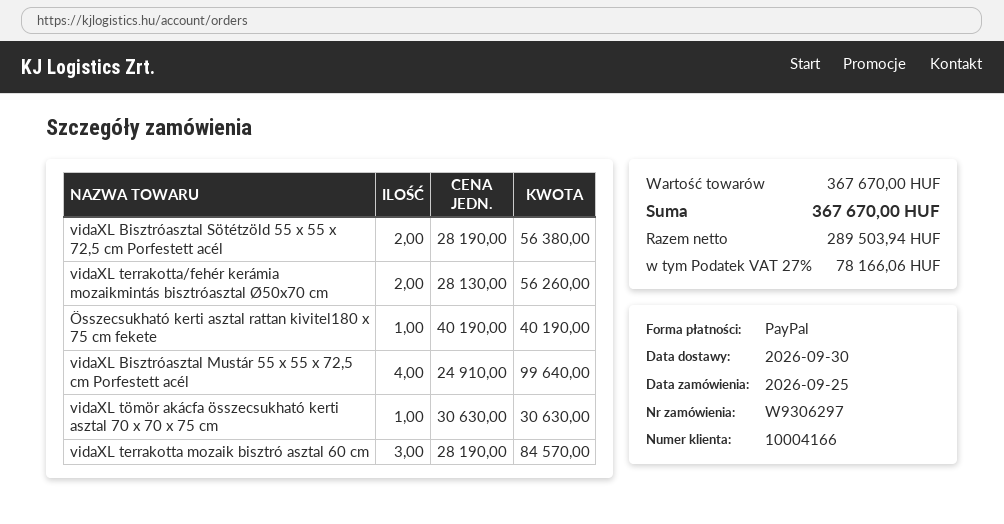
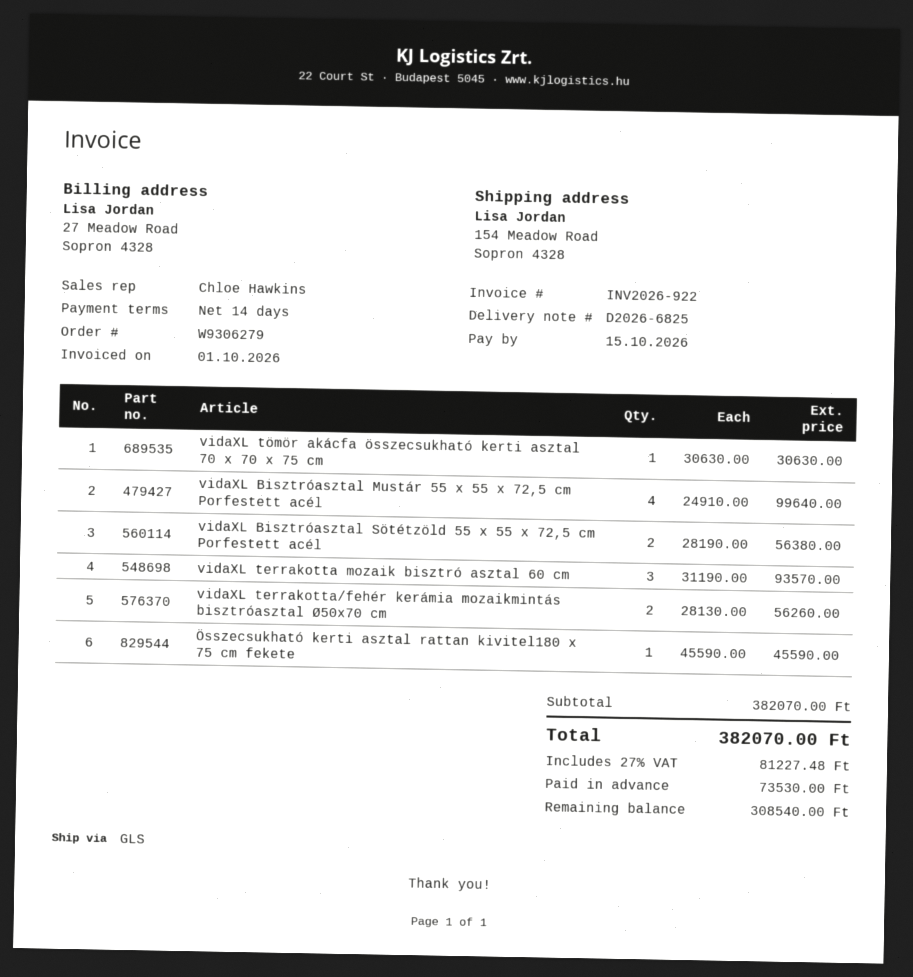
order number: W9306297 -> W9306279
Összecsukható kerti asztal rattan kivitel180 x 75 cm fekete: 1 x 40190.00 = 40190.00 -> 1 x 45590.00 = 45590.00
vidaXL terrakotta mozaik bisztró asztal 60 cm: 3 x 28190.00 = 84570.00 -> 3 x 31190.00 = 93570.00
subtotal: 367670.00 -> 382070.00
tax: 27% = 78166.06 -> 27% = 81227.48
total: 367670.00 -> 382070.00

